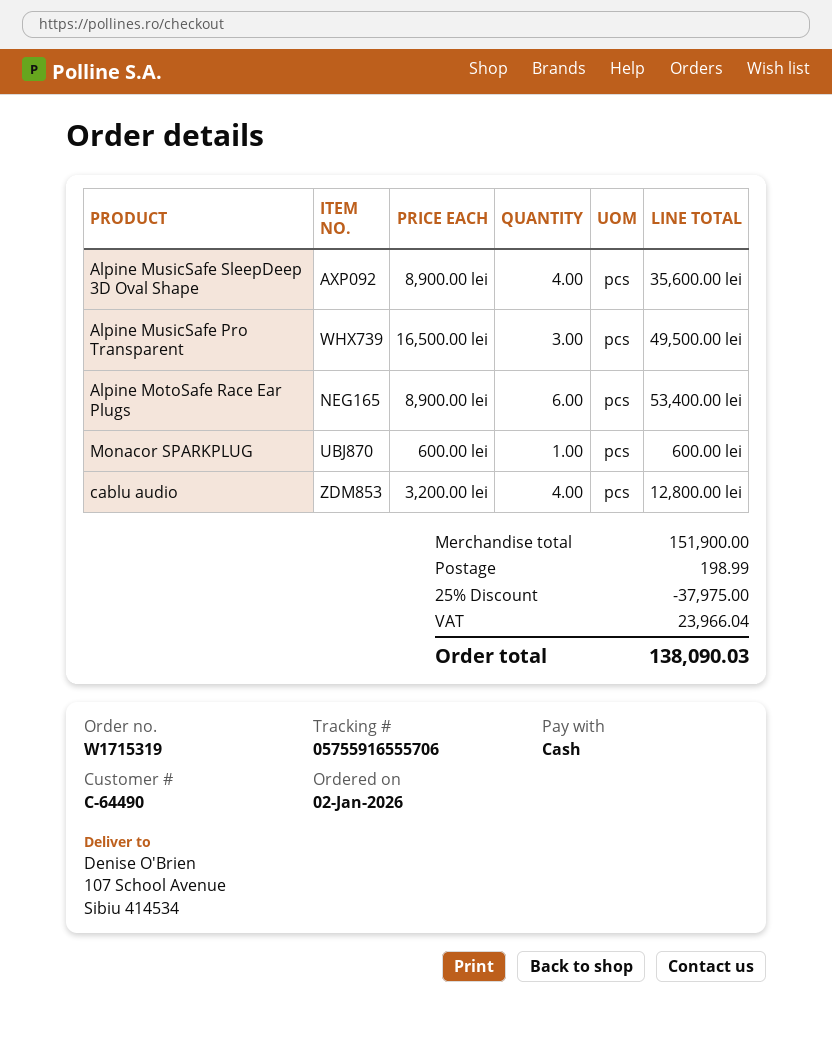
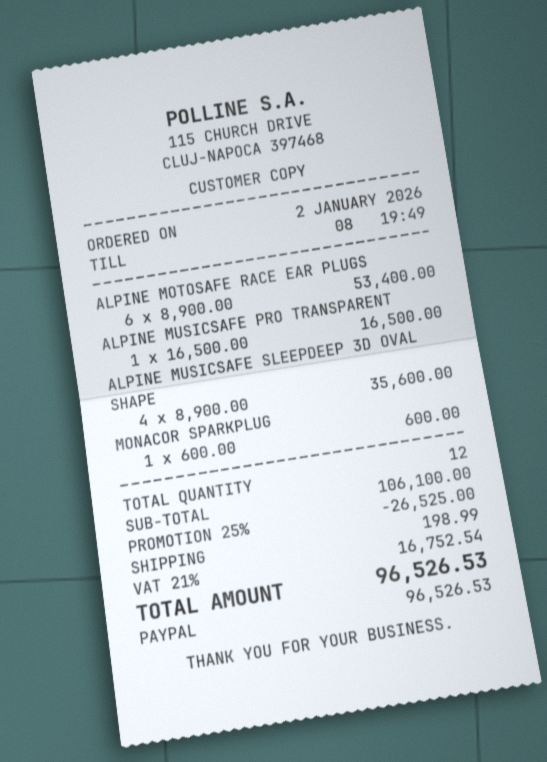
payment method: cash -> PayPal
Alpine MusicSafe Pro Transparent: 3 x 16500.00 = 49500.00 -> 1 x 16500.00 = 16500.00
cablu audio: 4 x 3200.00 = 12800.00 -> none
subtotal: 151900.00 -> 106100.00
discount: 25% = 37975.00 -> 25% = 26525.00
tax: 23966.04 -> 16752.54
total: 138090.03 -> 96526.53

